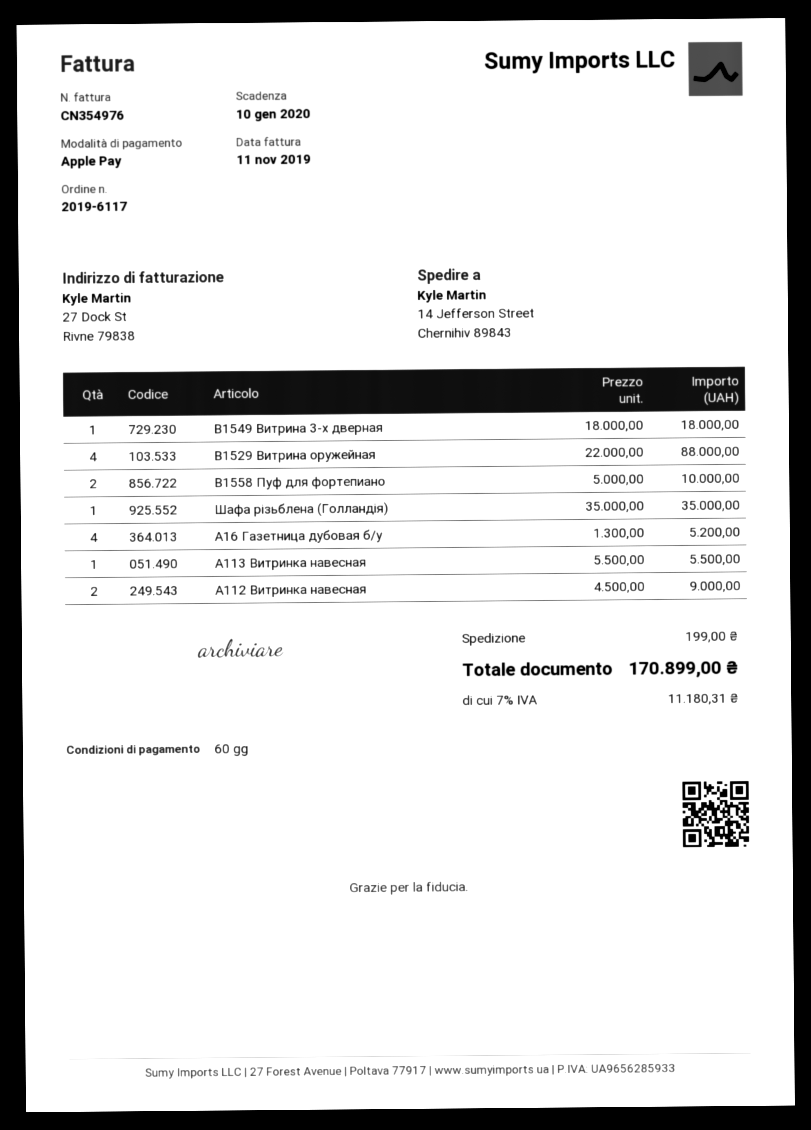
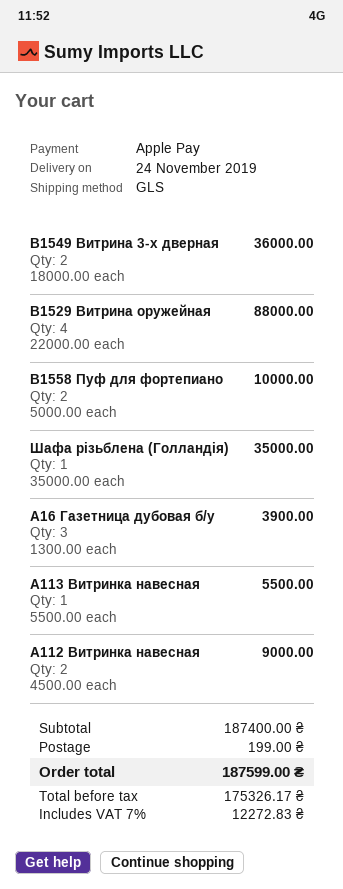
В1549 Витрина 3-х дверная: 1 x 18000.00 = 18000.00 -> 2 x 18000.00 = 36000.00
А16 Газетница дубовая б/у: 4 x 1300.00 = 5200.00 -> 3 x 1300.00 = 3900.00
tax: 7% = 11180.31 -> 7% = 12272.83
total: 170899.00 -> 187599.00

